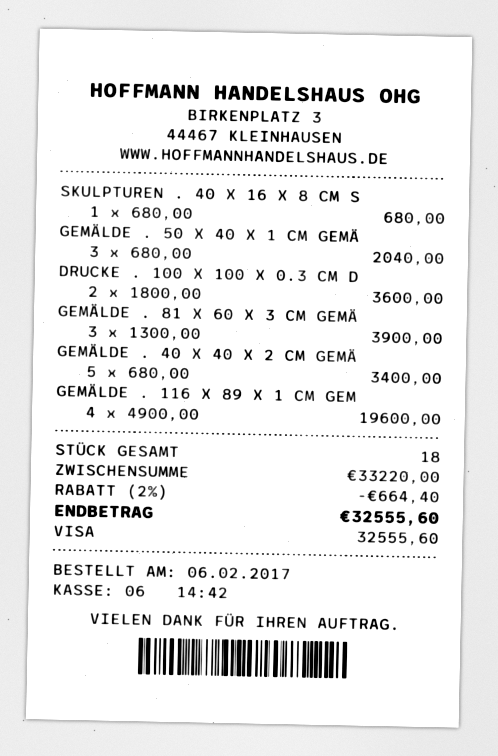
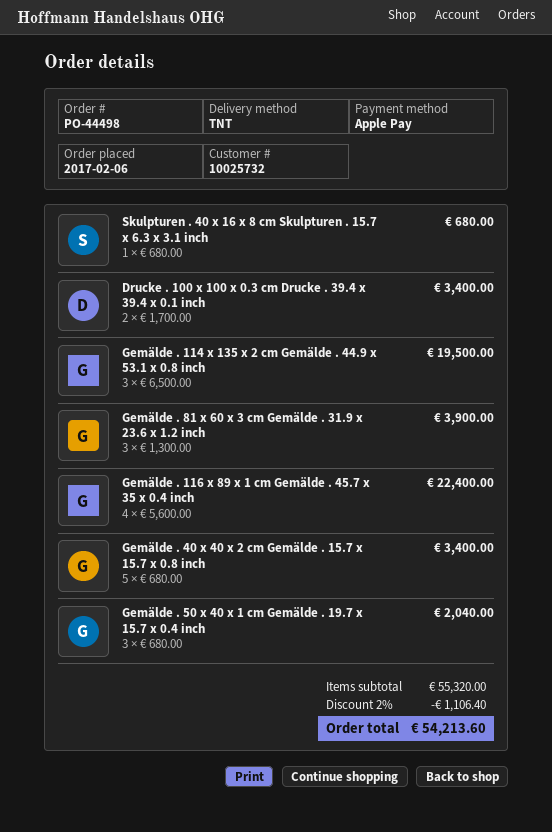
payment method: Visa -> Apple Pay
DRUCKE . 100 X 100 X 0.3 CM D: 2 x 1800.00 = 3600.00 -> 2 x 1700.00 = 3400.00
GEMÄLDE . 116 X 89 X 1 CM GEM: 4 x 4900.00 = 19600.00 -> 4 x 5600.00 = 22400.00
Gemälde . 114 x 135 x 2 cm Gemälde . 44.9 x 53.1 x 0.8 inch: none -> 3 x 6500.00 = 19500.00
subtotal: 33220.00 -> 55320.00
discount: 2% = 664.40 -> 2% = 1106.40
total: 32555.60 -> 54213.60

